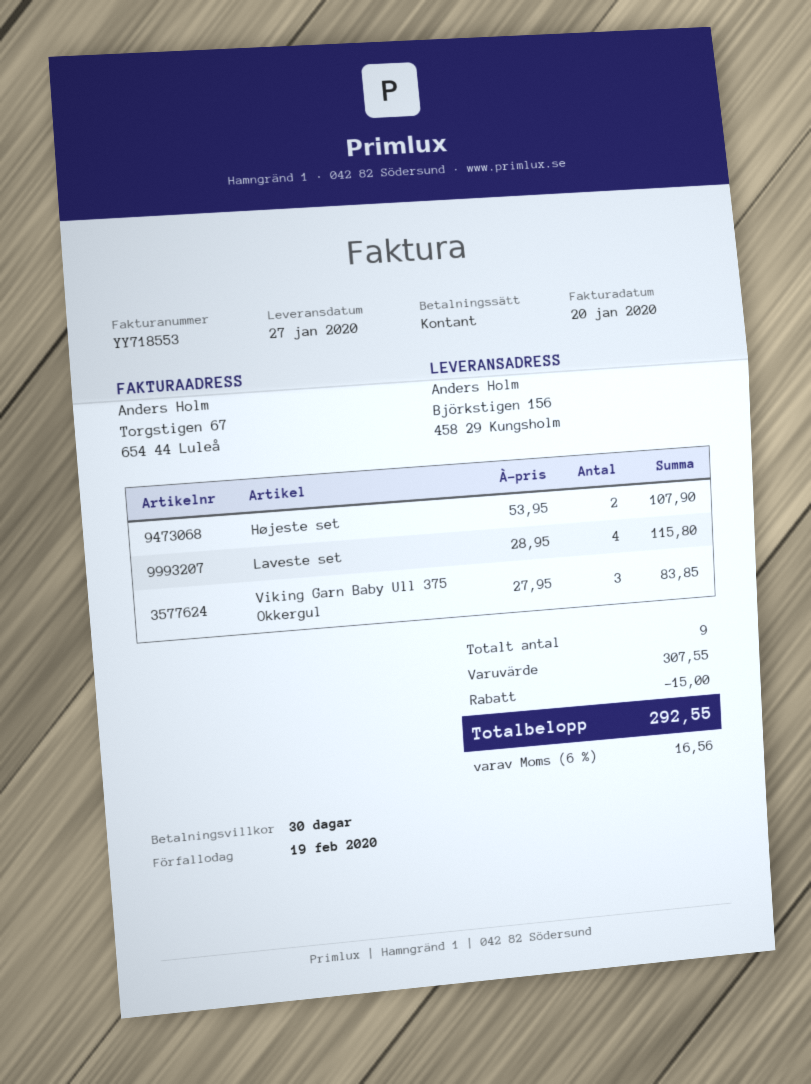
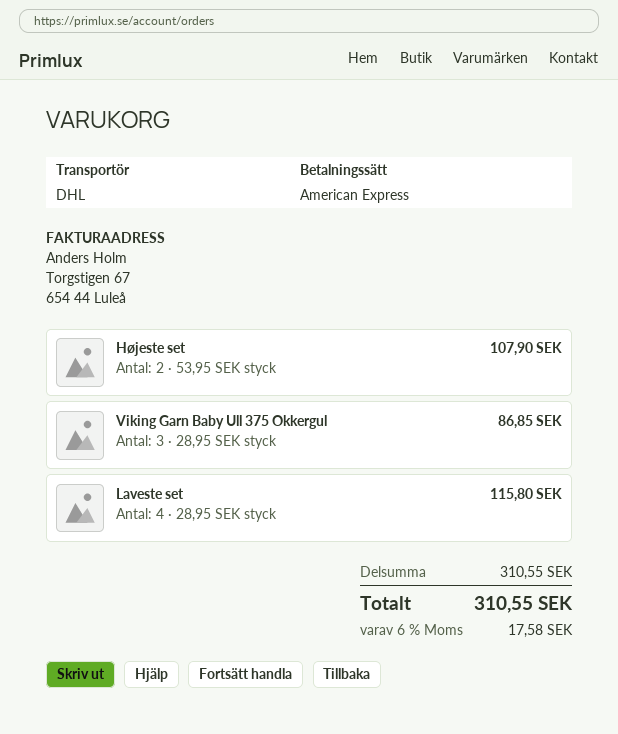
payment method: cash -> American Express
Viking Garn Baby Ull 375 Okkergul: 3 x 27.95 = 83.85 -> 3 x 28.95 = 86.85
subtotal: 307.55 -> 310.55
discount: 15.00 -> none
tax: 6% = 16.56 -> 6% = 17.58
total: 292.55 -> 310.55

